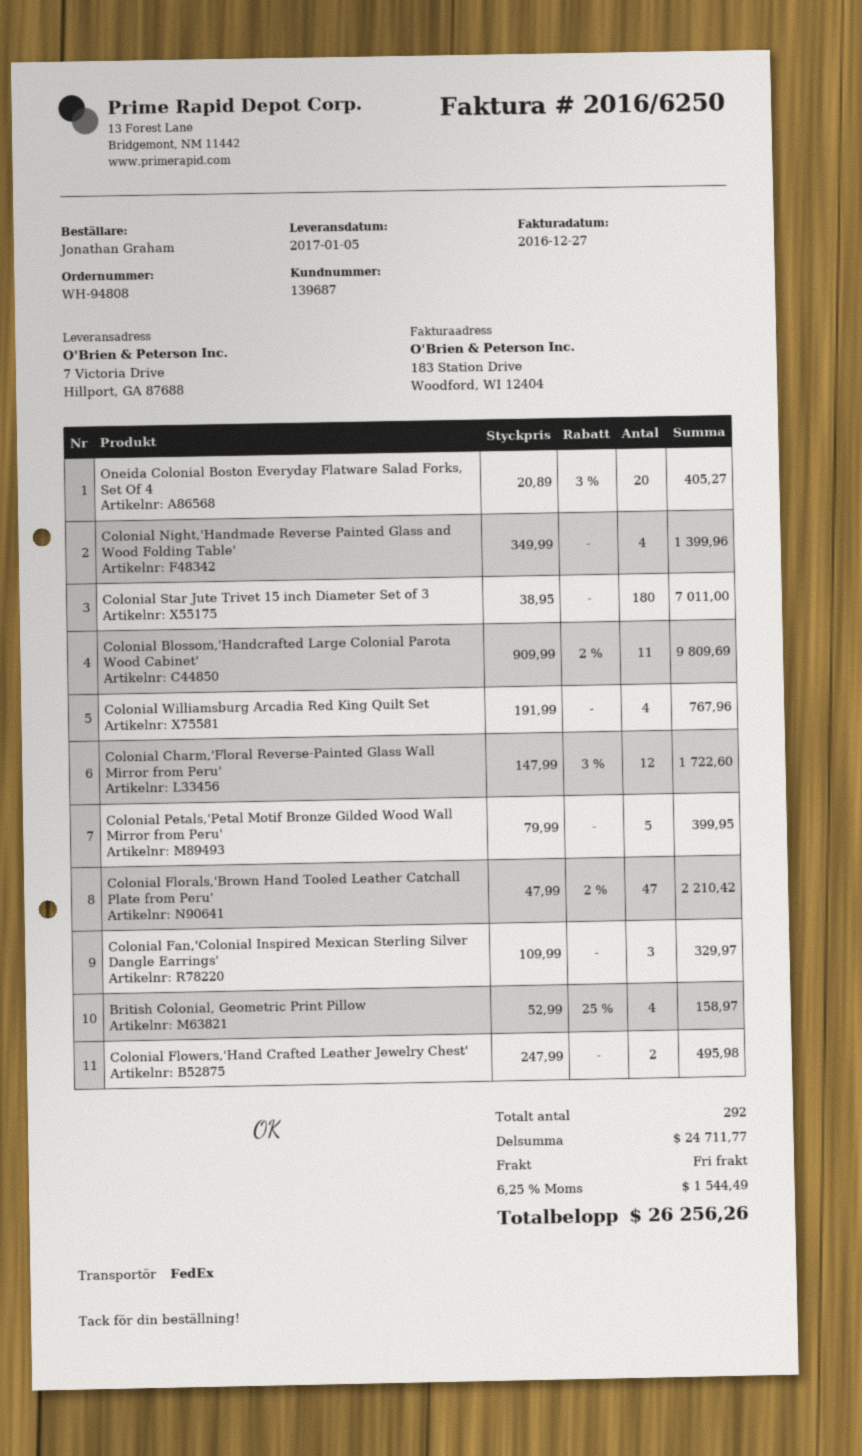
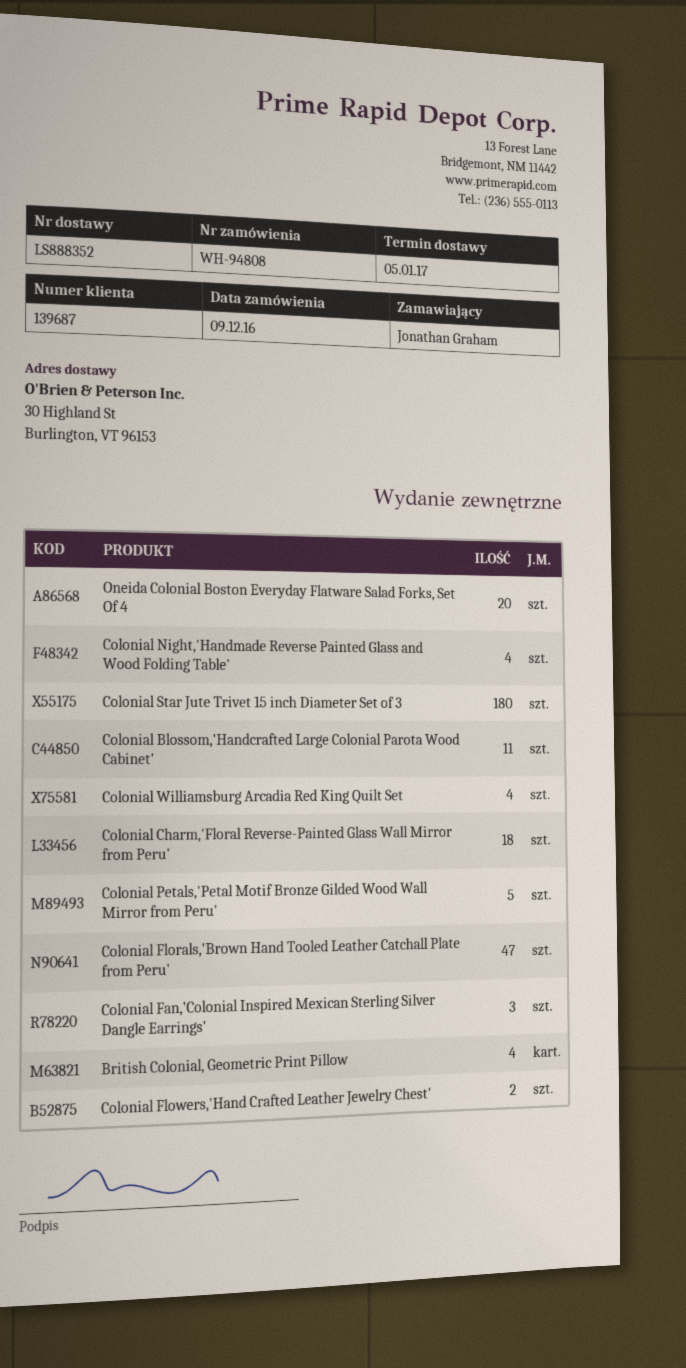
ship to: 7 Victoria Drive, Hillport, GA 87688 -> 30 Highland St, Burlington, VT 96153
Colonial Charm,'Floral Reverse-Painted Glass Wall Mirror from Peru': 12 -> 18

